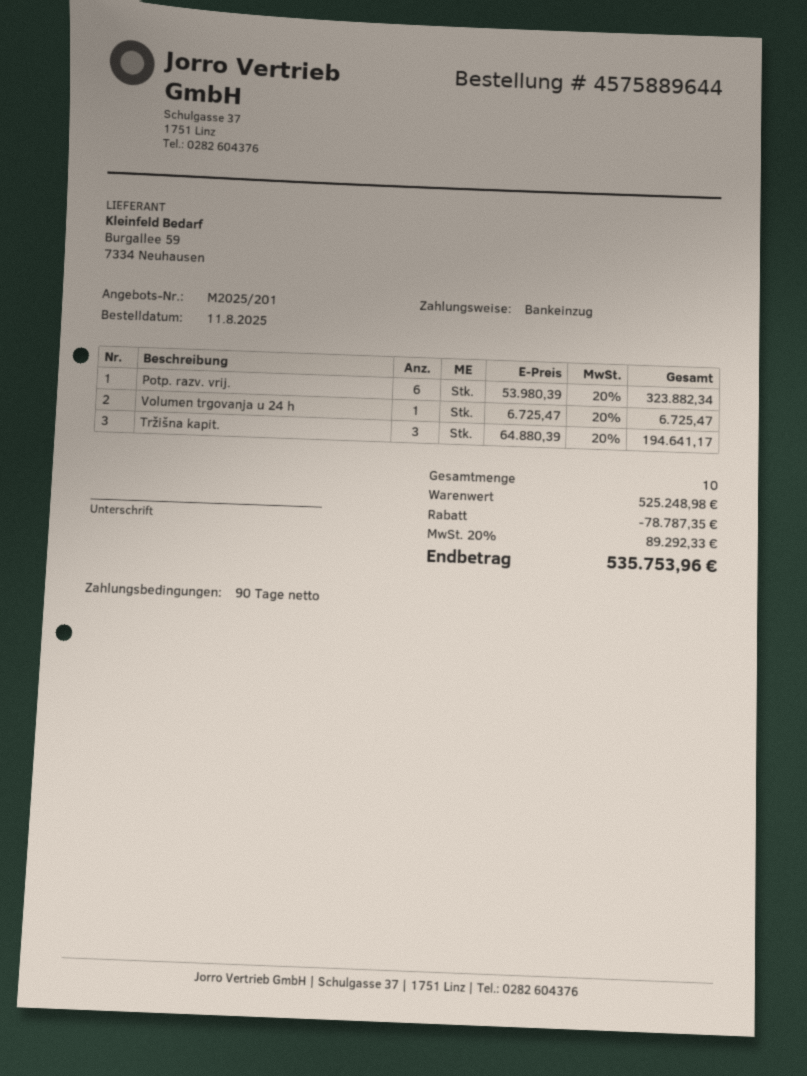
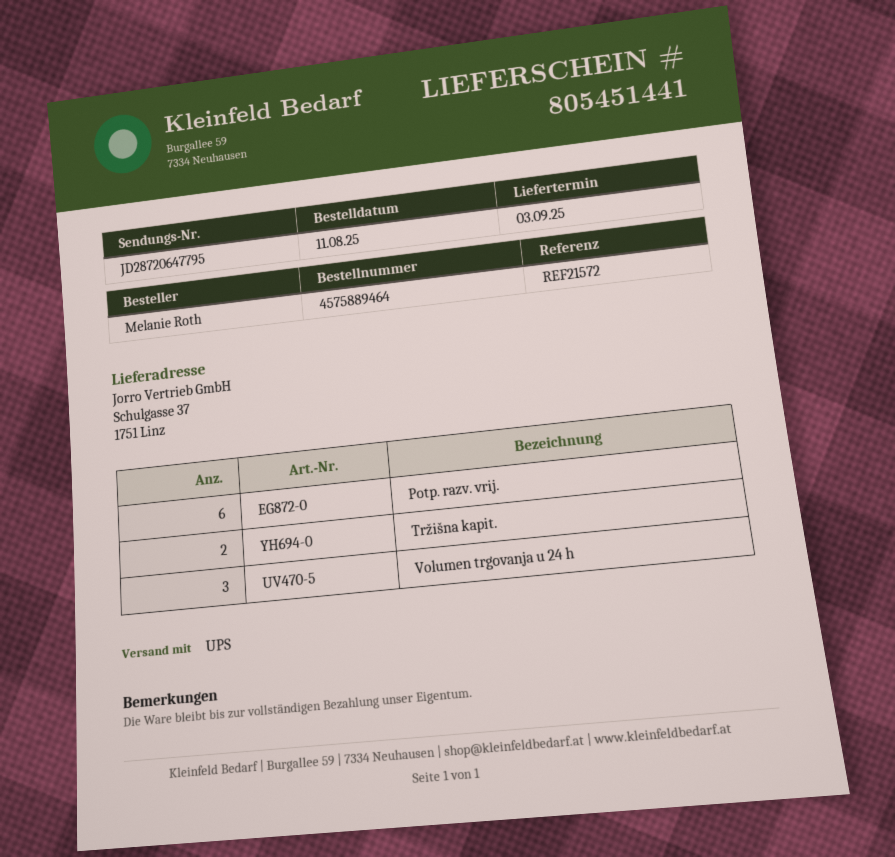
order number: 4575889644 -> 4575889464
Volumen trgovanja u 24 h: 1 -> 3
Tržišna kapit.: 3 -> 2

